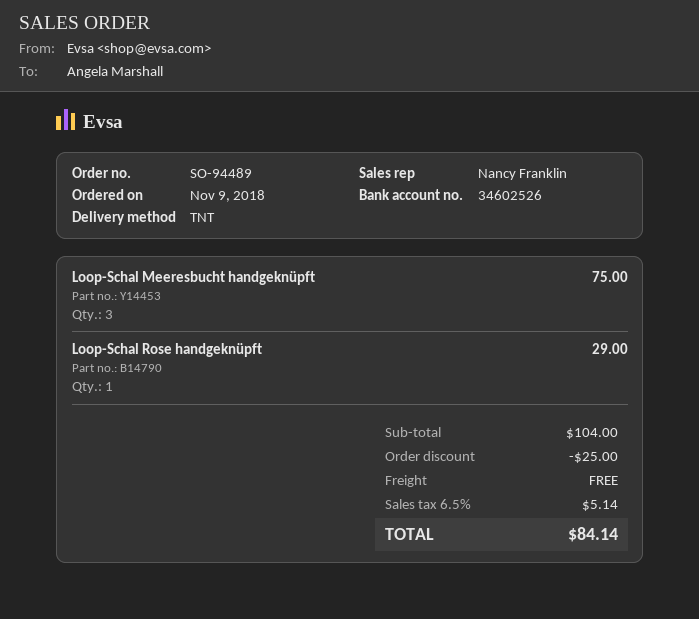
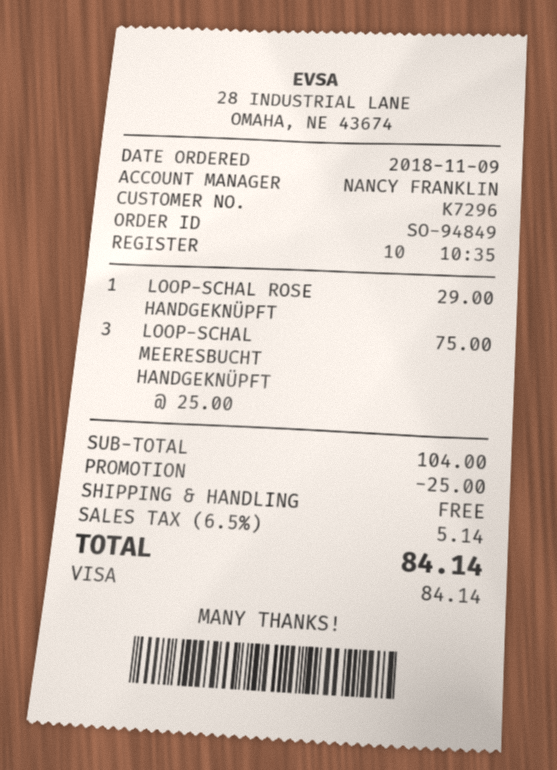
order number: SO-94489 -> SO-94849

